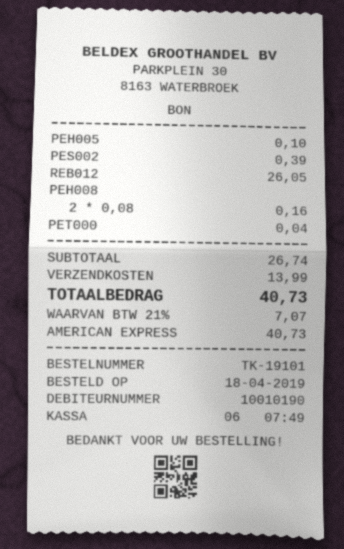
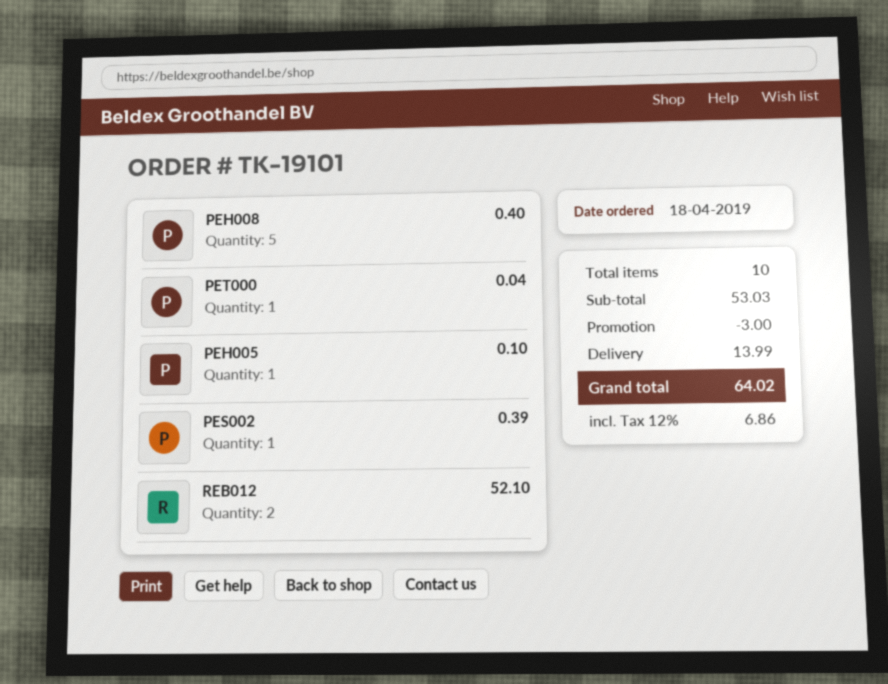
REB012: 1 for 26.05 -> 2 for 52.10
PEH008: 2 for 0.16 -> 5 for 0.40
subtotal: 26.74 -> 53.03
discount: none -> 3.00
tax: 21% = 7.07 -> 12% = 6.86
total: 40.73 -> 64.02

